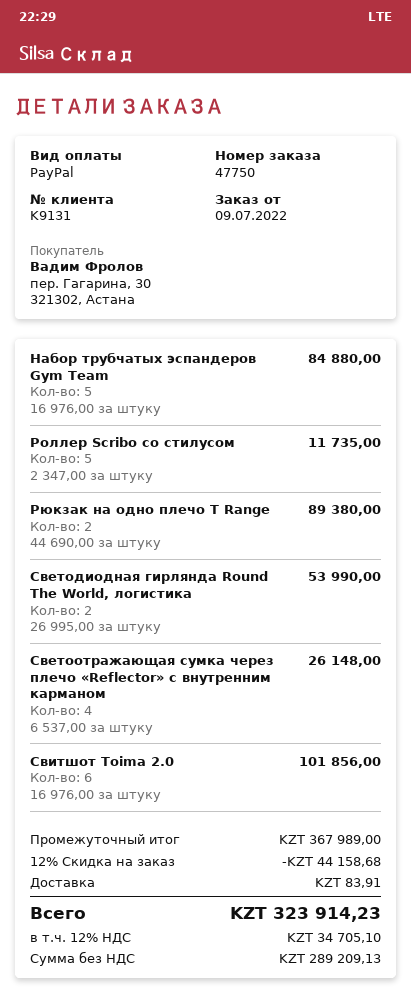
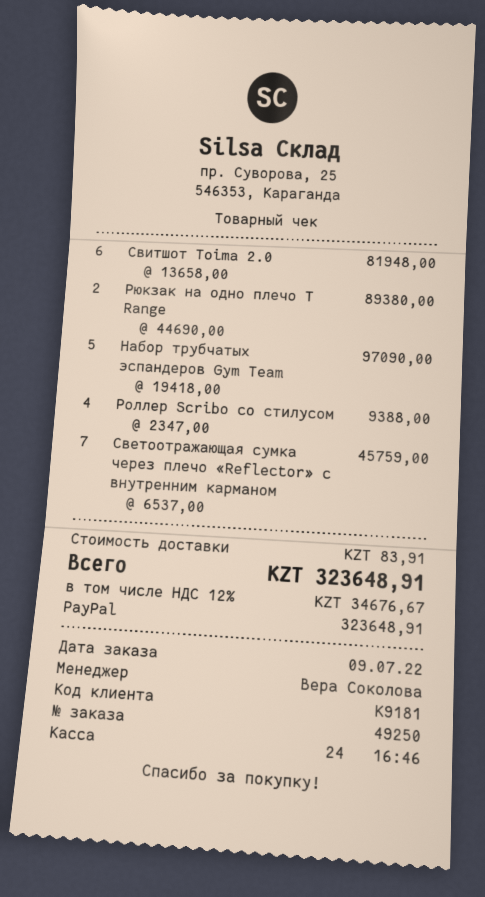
order number: 47750 -> 49250
customer number: K9131 -> K9181
Набор трубчатых эспандеров Gym Team: 5 x 16976.00 = 84880.00 -> 5 x 19418.00 = 97090.00
Роллер Scribo со стилусом: 5 x 2347.00 = 11735.00 -> 4 x 2347.00 = 9388.00
Светодиодная гирлянда Round The World, логистика: 2 x 26995.00 = 53990.00 -> none
Светоотражающая сумка через плечо «Reflector» с внутренним карманом: 4 x 6537.00 = 26148.00 -> 7 x 6537.00 = 45759.00
Свитшот Toima 2.0: 6 x 16976.00 = 101856.00 -> 6 x 13658.00 = 81948.00
discount: 12% = 44158.68 -> none
tax: 12% = 34705.10 -> 12% = 34676.67
total: 323914.23 -> 323648.91

